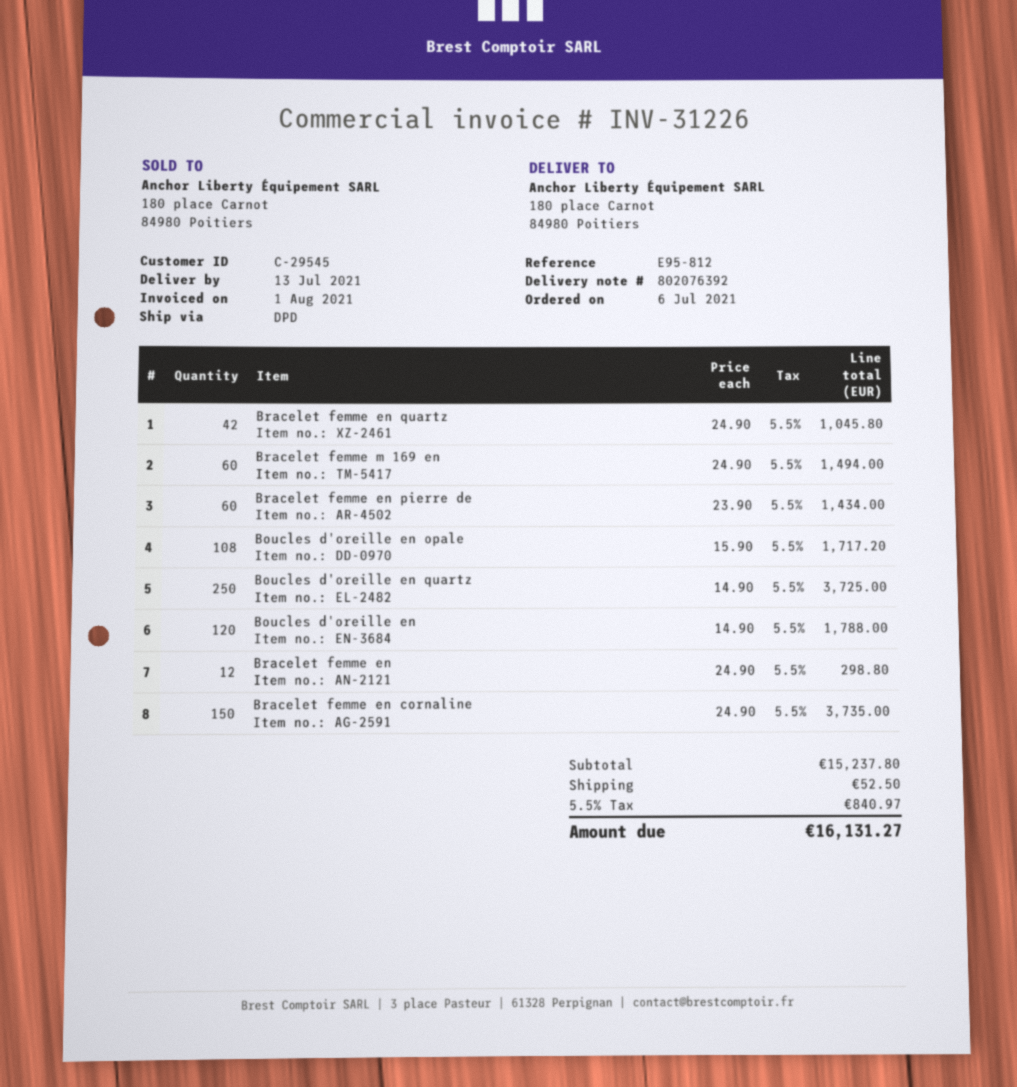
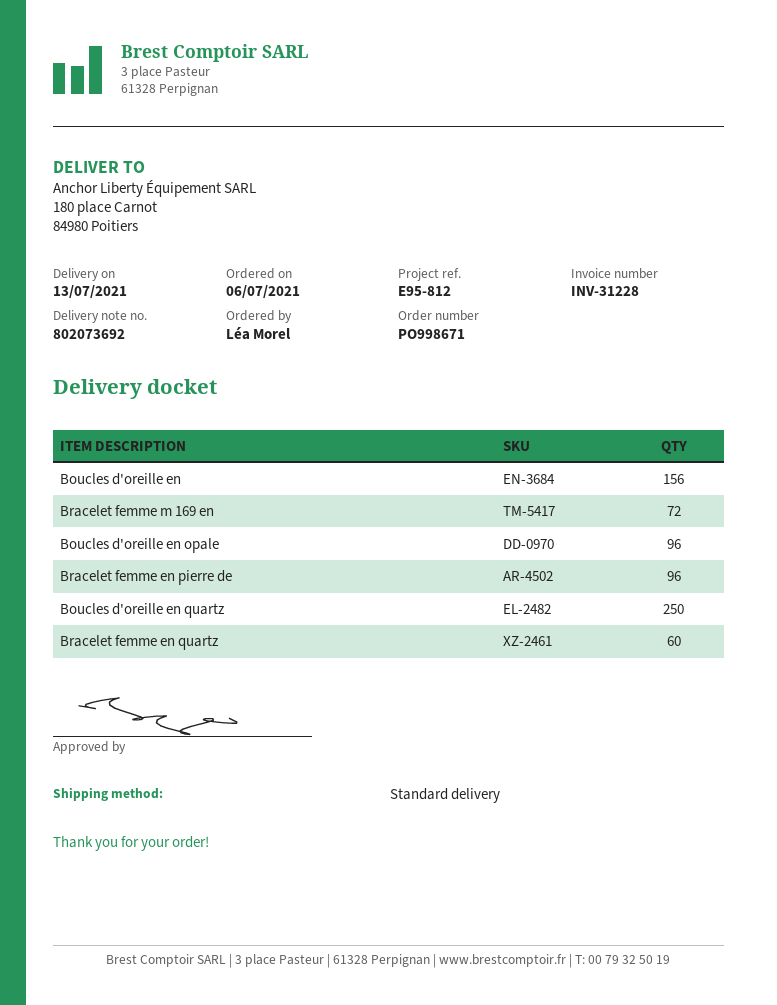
delivery note number: 802076392 -> 802073692
invoice number: INV-31226 -> INV-31228
shipping method: DPD -> standard
Bracelet femme en quartz: 42 -> 60
Bracelet femme m 169 en: 60 -> 72
Bracelet femme en pierre de: 60 -> 96
Boucles d'oreille en opale: 108 -> 96
Boucles d'oreille en: 120 -> 156
Bracelet femme en: 12 -> none
Bracelet femme en cornaline: 150 -> none

